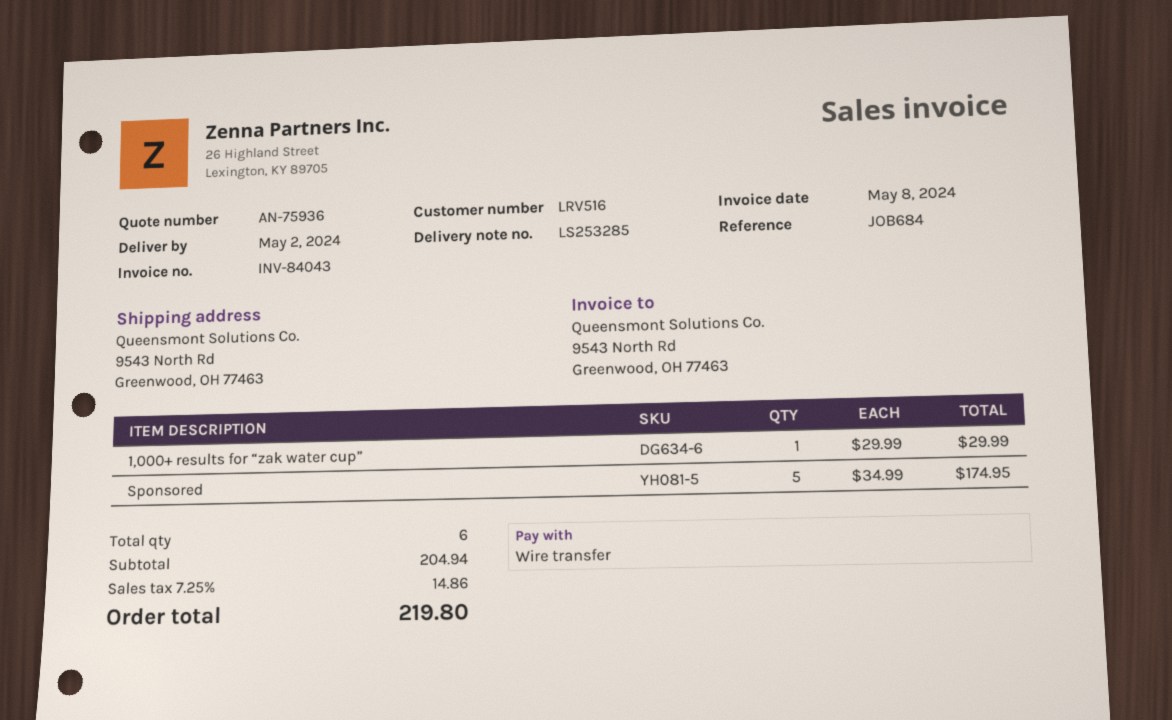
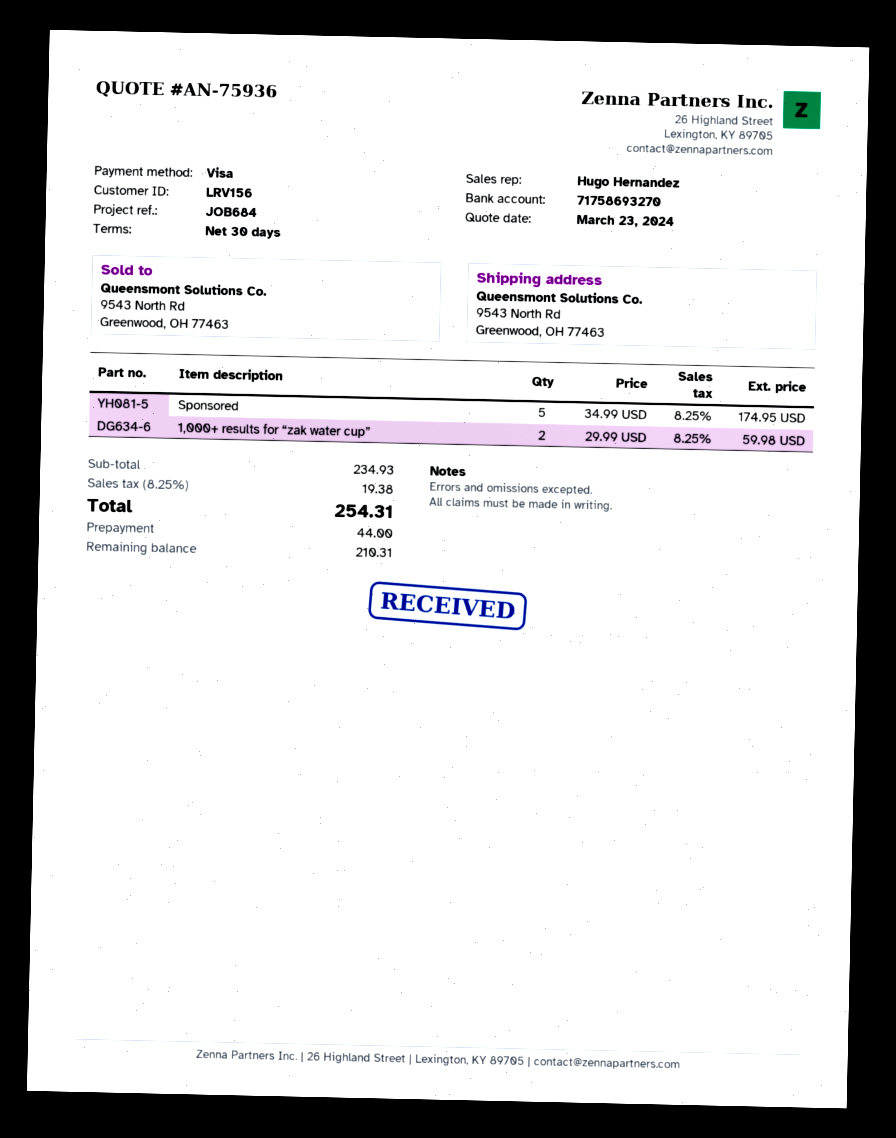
customer number: LRV516 -> LRV156
payment method: bank transfer -> Visa
1,000+ results for “zak water cup”: 1 x 29.99 = 29.99 -> 2 x 29.99 = 59.98
subtotal: 204.94 -> 234.93
tax: 7.25% = 14.86 -> 8.25% = 19.38
total: 219.80 -> 254.31

